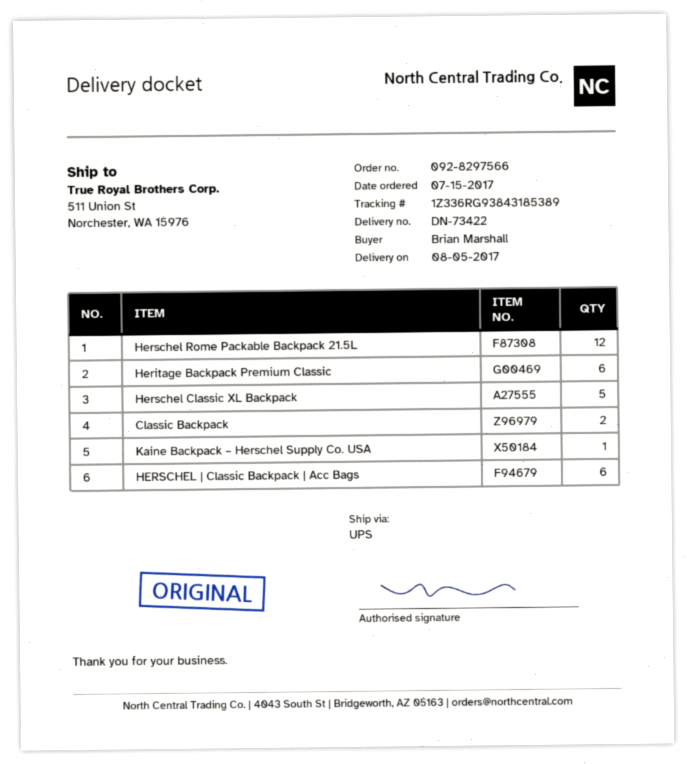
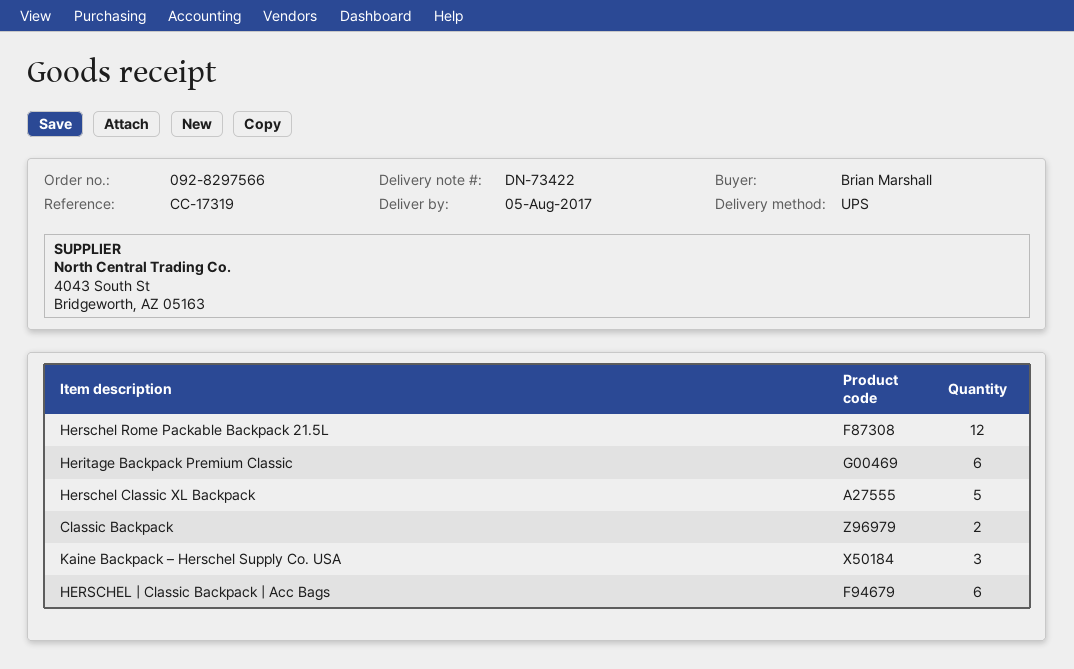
Kaine Backpack – Herschel Supply Co. USA: 1 -> 3

